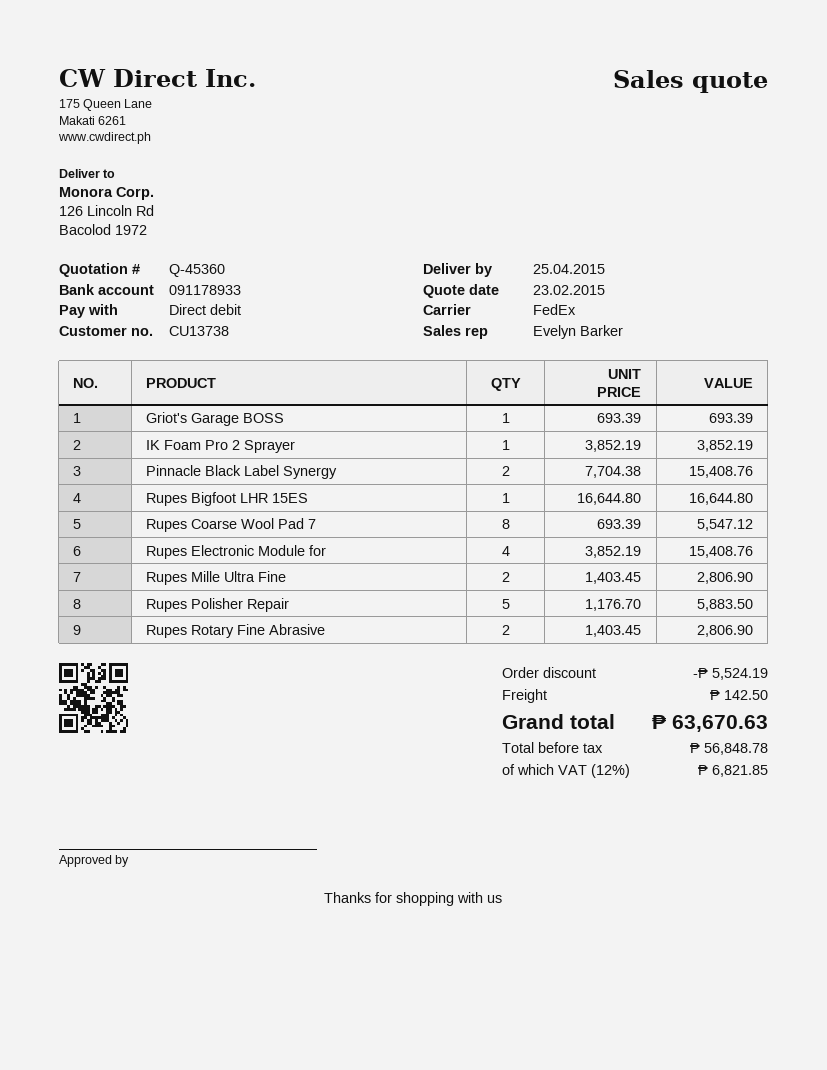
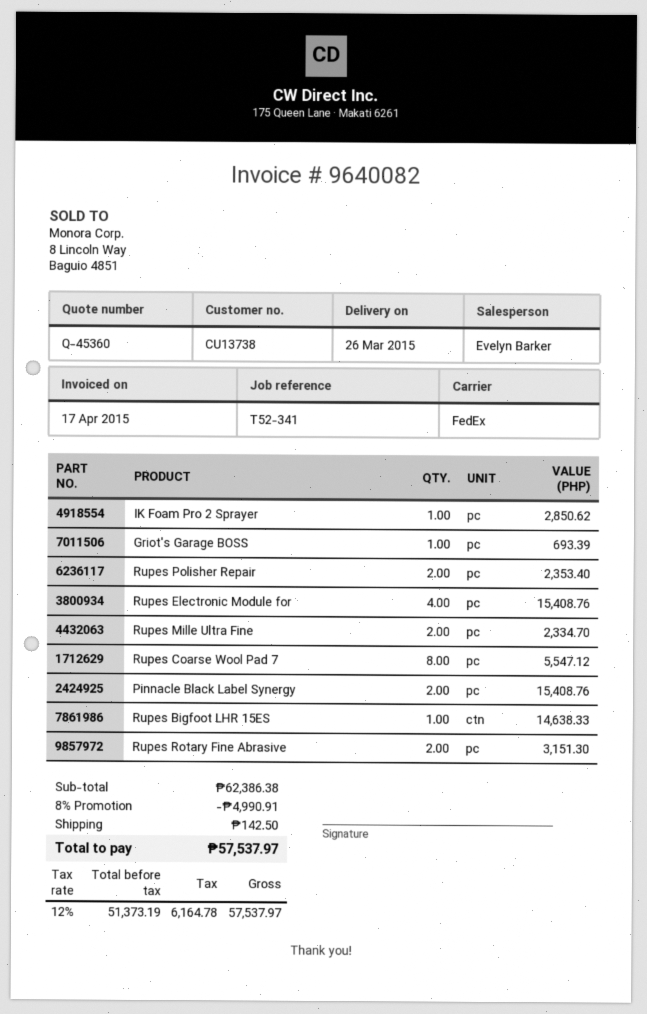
delivery date: 2015-04-25 -> 2015-03-26
IK Foam Pro 2 Sprayer: 1 for 3852.19 -> 1 for 2850.62
Rupes Bigfoot LHR 15ES: 1 for 16644.80 -> 1 for 14638.33
Rupes Mille Ultra Fine: 2 for 2806.90 -> 2 for 2334.70
Rupes Polisher Repair: 5 for 5883.50 -> 2 for 2353.40
Rupes Rotary Fine Abrasive: 2 for 2806.90 -> 2 for 3151.30
discount: 5524.19 -> 4990.91
net: 56848.78 -> 51373.19
tax: 12% = 6821.85 -> 12% = 6164.78
total: 63670.63 -> 57537.97

